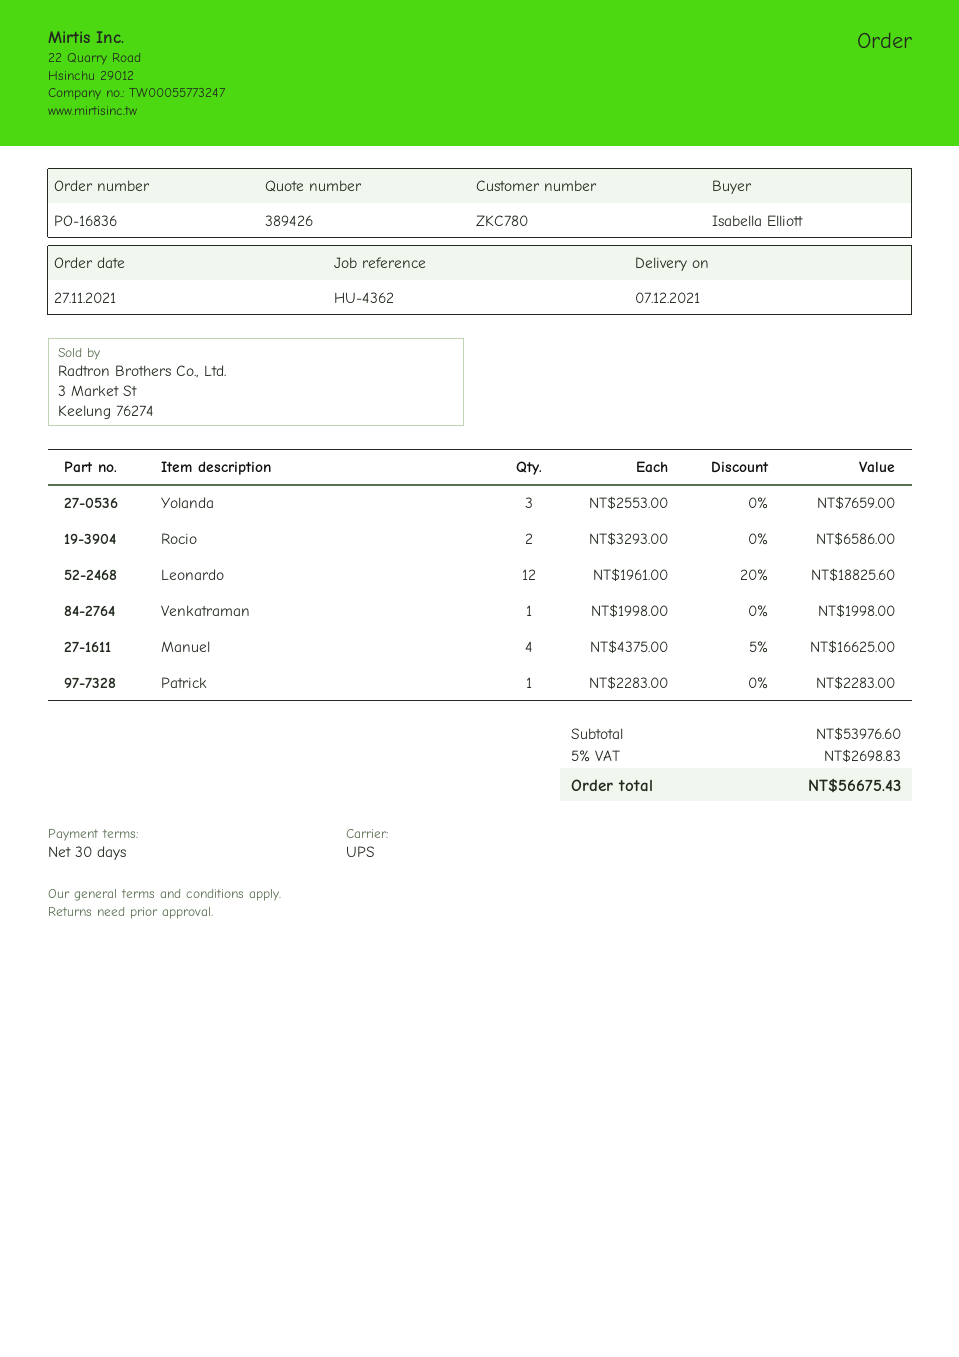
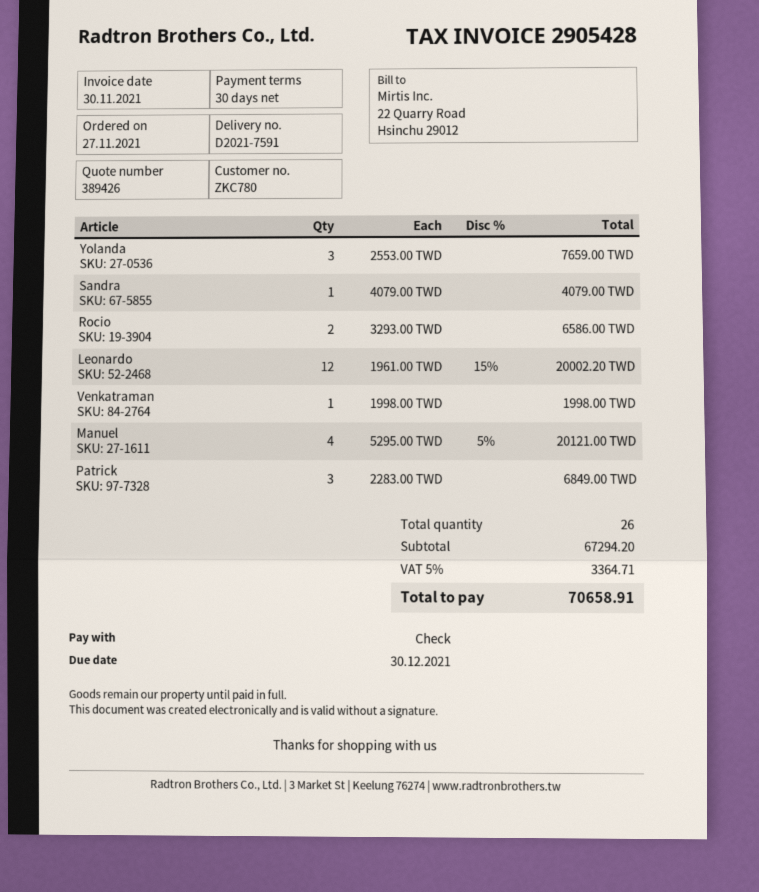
Leonardo: 12 x 1961.00 - 20% = 18825.60 -> 12 x 1961.00 - 15% = 20002.20
Manuel: 4 x 4375.00 - 5% = 16625.00 -> 4 x 5295.00 - 5% = 20121.00
Patrick: 1 x 2283.00 = 2283.00 -> 3 x 2283.00 = 6849.00
Sandra: none -> 1 x 4079.00 = 4079.00
subtotal: 53976.60 -> 67294.20
tax: 5% = 2698.83 -> 5% = 3364.71
total: 56675.43 -> 70658.91

